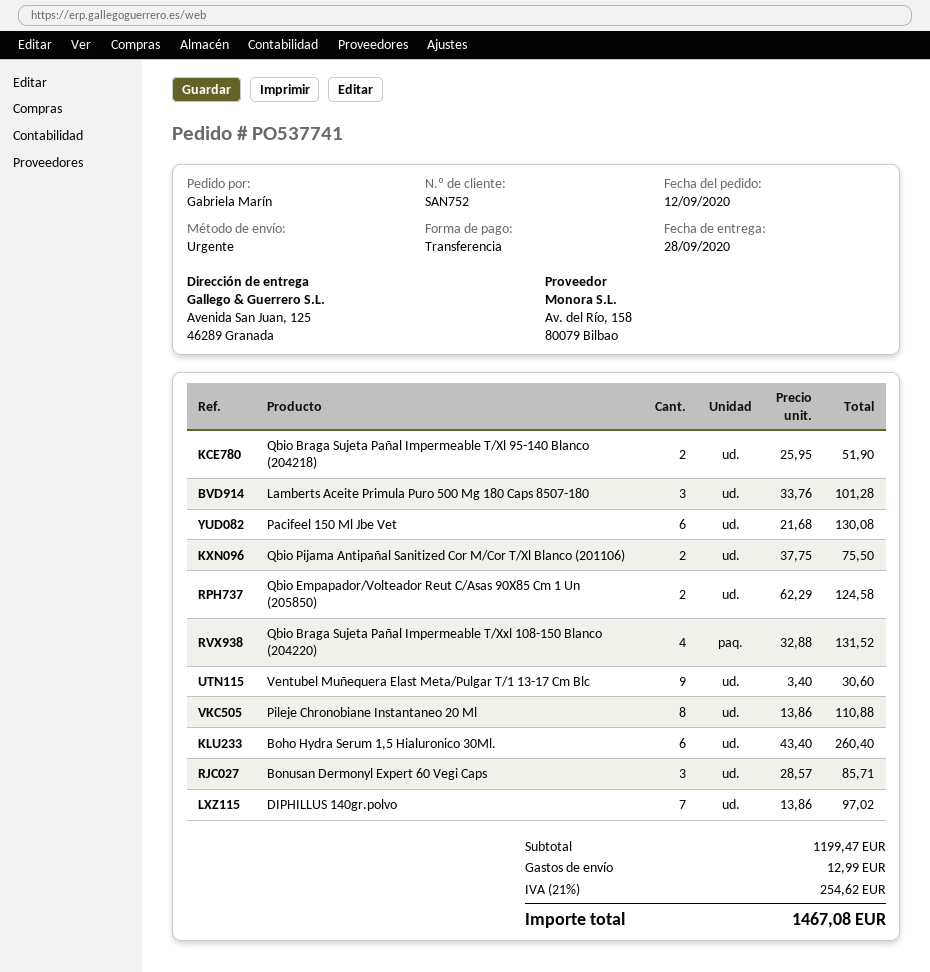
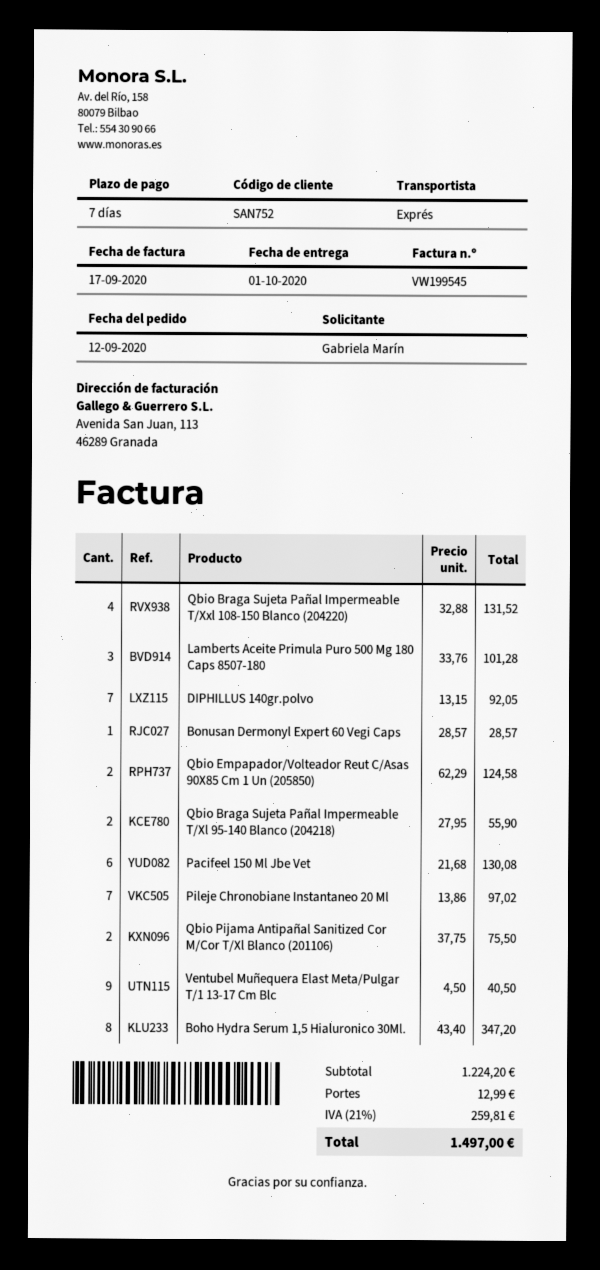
delivery date: 2020-09-28 -> 2020-10-01
Qbio Braga Sujeta Pañal Impermeable T/Xl 95-140 Blanco (204218): 2 x 25.95 = 51.90 -> 2 x 27.95 = 55.90
Ventubel Muñequera Elast Meta/Pulgar T/1 13-17 Cm Blc: 9 x 3.40 = 30.60 -> 9 x 4.50 = 40.50
Pileje Chronobiane Instantaneo 20 Ml: 8 x 13.86 = 110.88 -> 7 x 13.86 = 97.02
Boho Hydra Serum 1,5 Hialuronico 30Ml.: 6 x 43.40 = 260.40 -> 8 x 43.40 = 347.20
Bonusan Dermonyl Expert 60 Vegi Caps: 3 x 28.57 = 85.71 -> 1 x 28.57 = 28.57
DIPHILLUS 140gr.polvo: 7 x 13.86 = 97.02 -> 7 x 13.15 = 92.05
subtotal: 1199.47 -> 1224.20
tax: 21% = 254.62 -> 21% = 259.81
total: 1467.08 -> 1497.00

